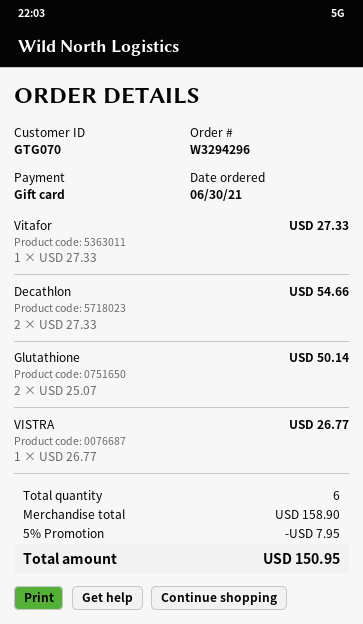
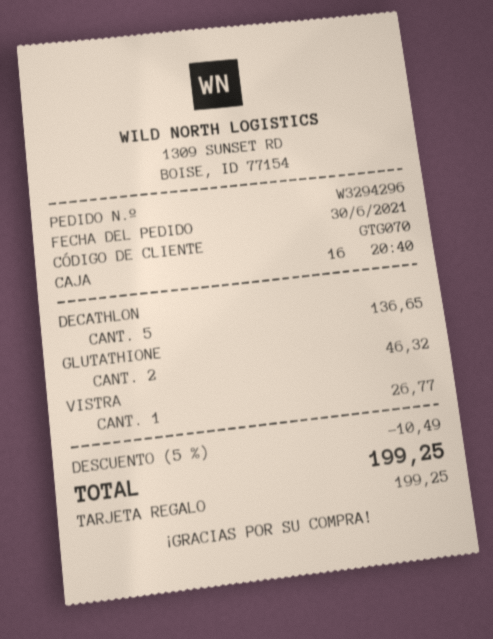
Vitafor: 1 for 27.33 -> none
Decathlon: 2 for 54.66 -> 5 for 136.65
Glutathione: 2 for 50.14 -> 2 for 46.32
discount: 5% = 7.95 -> 5% = 10.49
total: 150.95 -> 199.25

